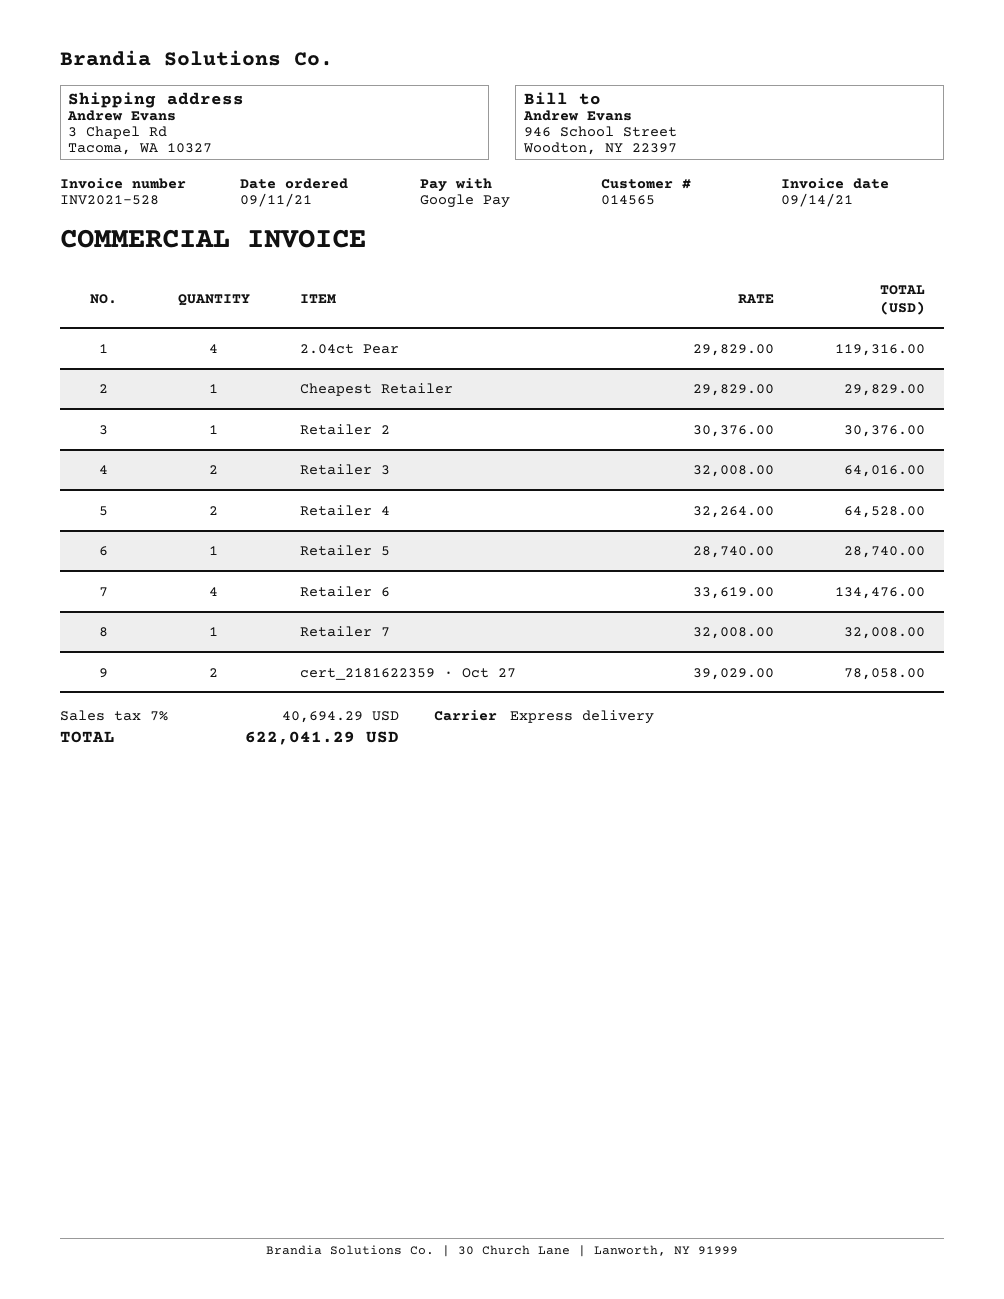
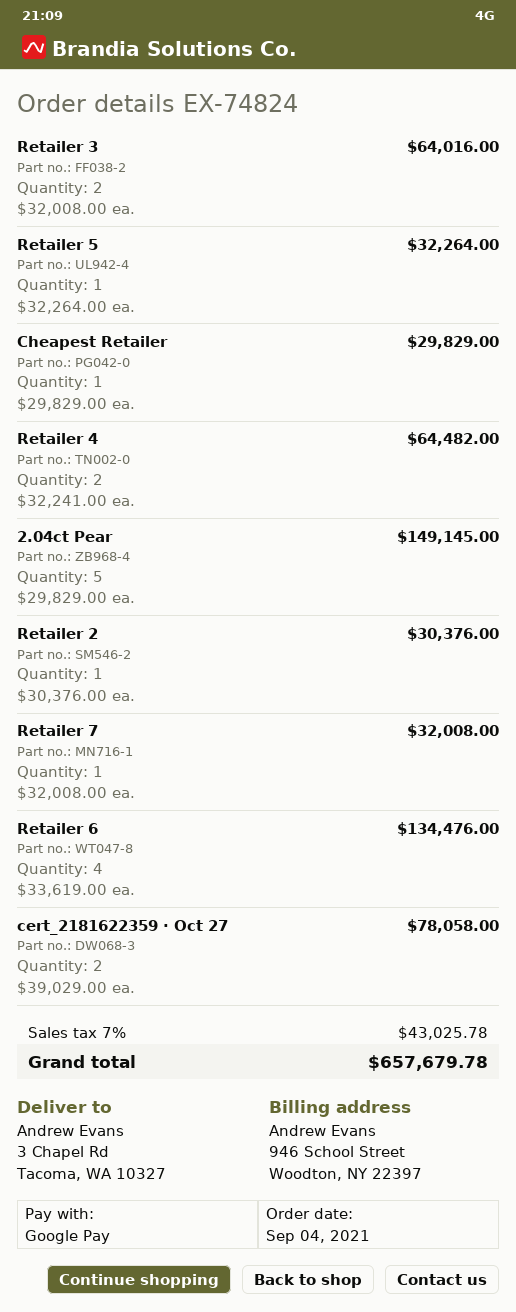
order date: 2021-09-11 -> 2021-09-04
2.04ct Pear: 4 x 29829.00 = 119316.00 -> 5 x 29829.00 = 149145.00
Retailer 4: 2 x 32264.00 = 64528.00 -> 2 x 32241.00 = 64482.00
Retailer 5: 1 x 28740.00 = 28740.00 -> 1 x 32264.00 = 32264.00
tax: 7% = 40694.29 -> 7% = 43025.78
total: 622041.29 -> 657679.78

